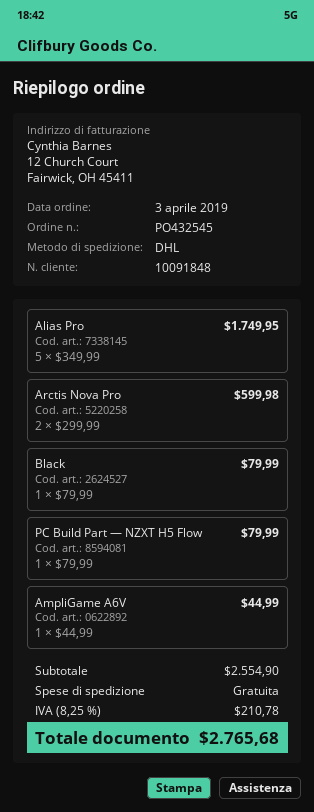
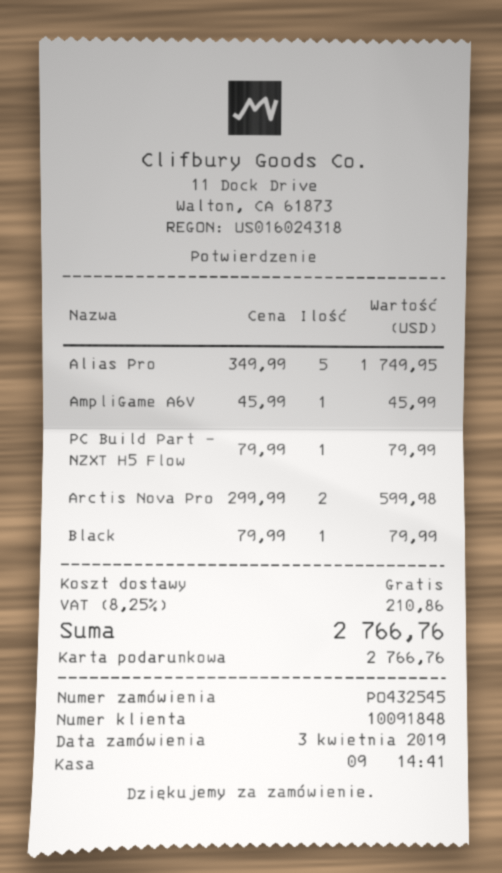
AmpliGame A6V: 1 x 44.99 = 44.99 -> 1 x 45.99 = 45.99
tax: 8.25% = 210.78 -> 8.25% = 210.86
total: 2765.68 -> 2766.76

